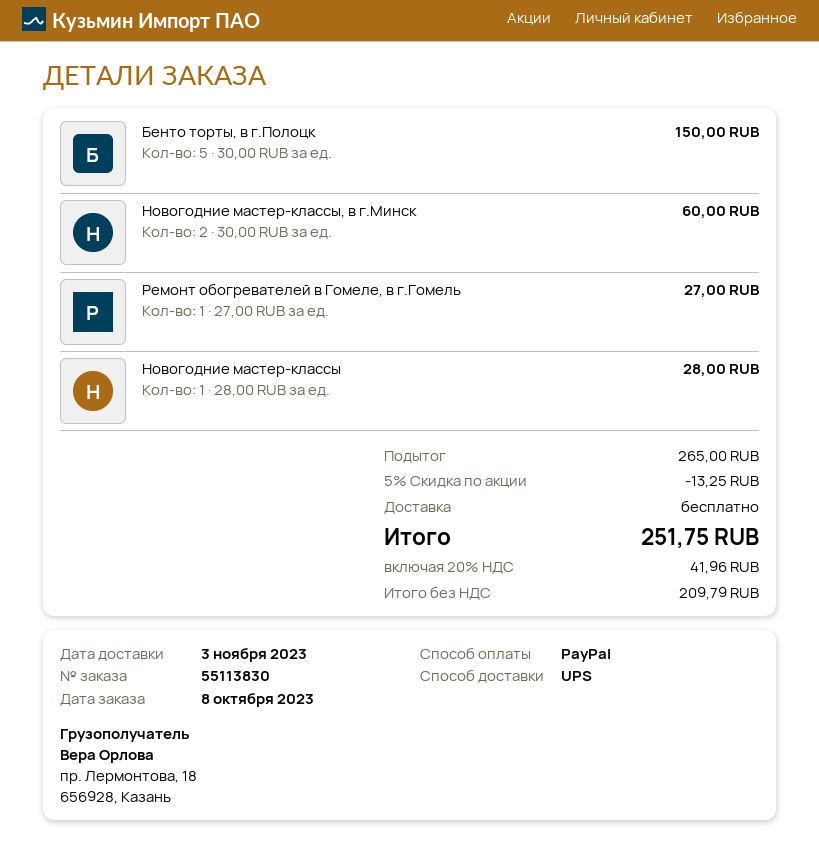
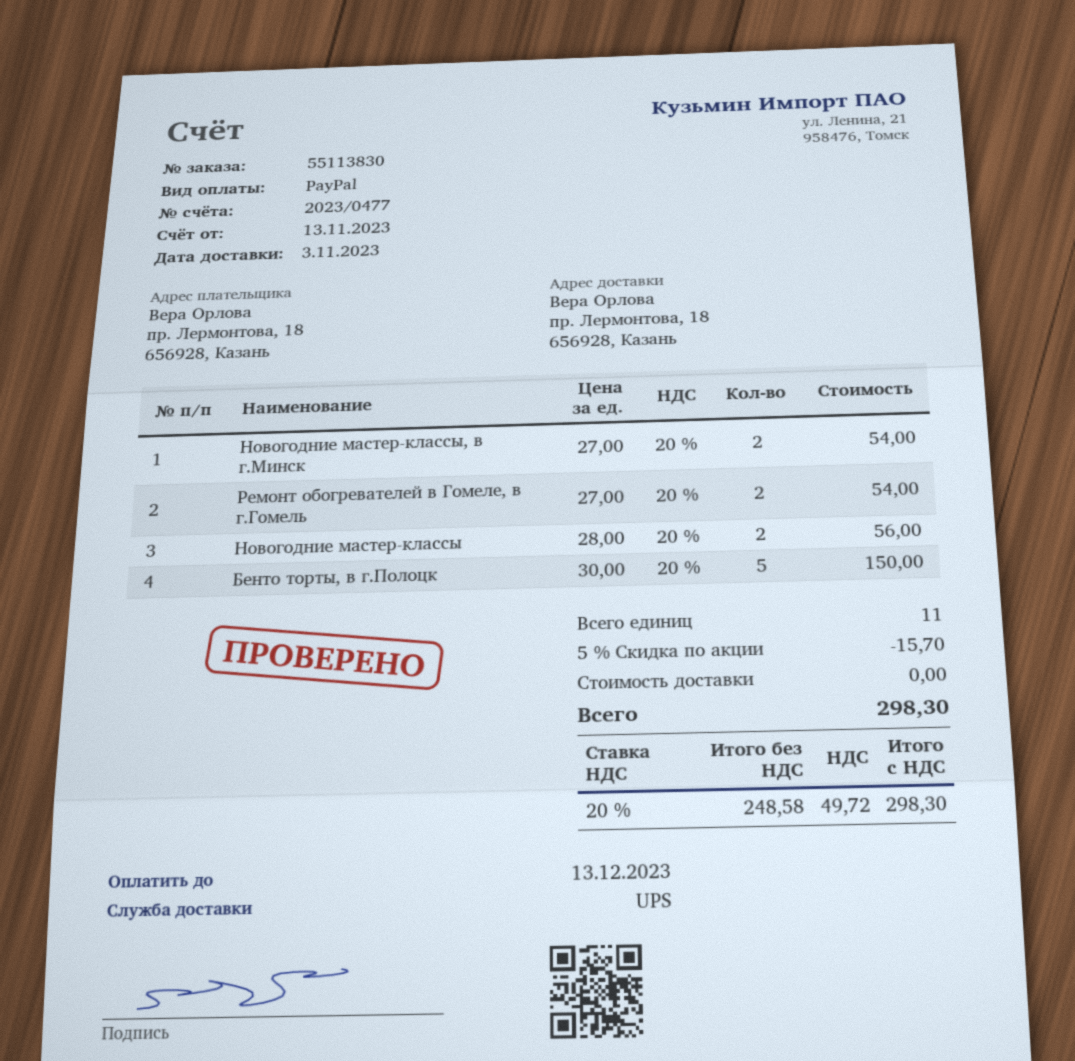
Новогодние мастер-классы, в г.Минск: 2 x 30.00 = 60.00 -> 2 x 27.00 = 54.00
Ремонт обогревателей в Гомеле, в г.Гомель: 1 x 27.00 = 27.00 -> 2 x 27.00 = 54.00
Новогодние мастер-классы: 1 x 28.00 = 28.00 -> 2 x 28.00 = 56.00
discount: 5% = 13.25 -> 5% = 15.70
net: 209.79 -> 248.58
tax: 20% = 41.96 -> 20% = 49.72
total: 251.75 -> 298.30

